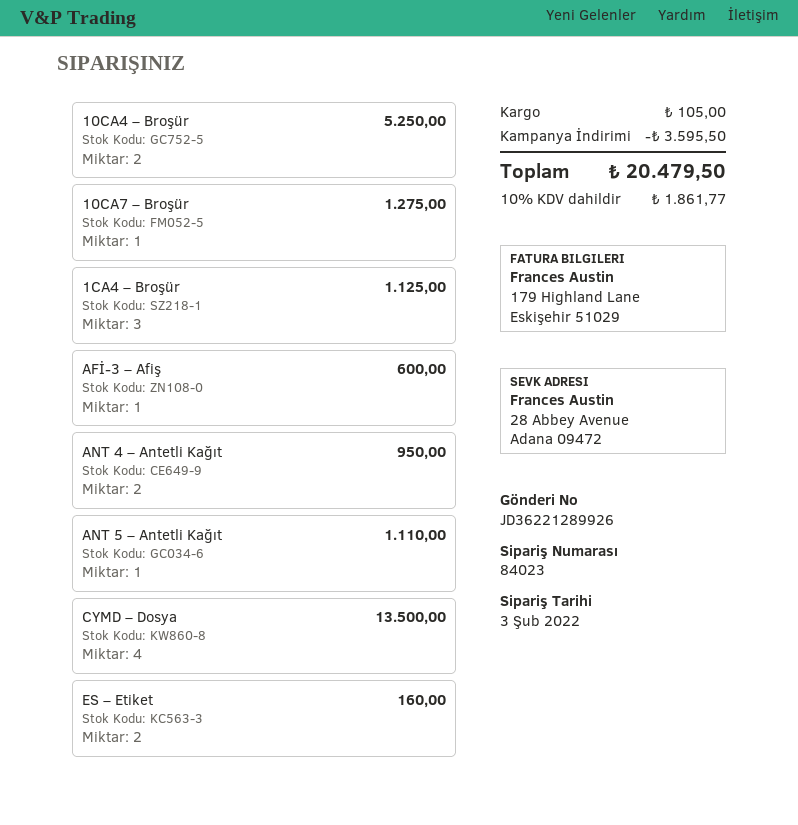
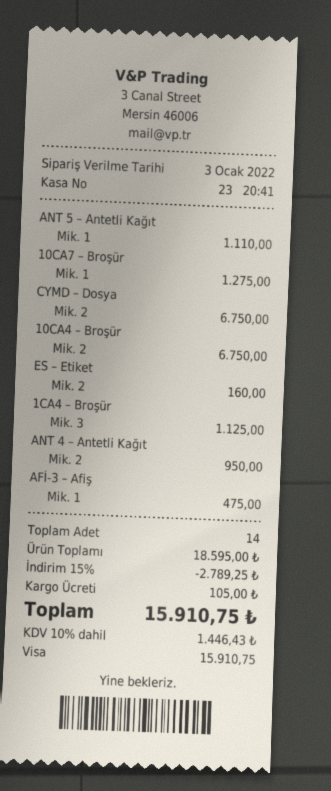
order date: 2022-02-03 -> 2022-01-03
10CA4 – Broşür: 2 for 5250.00 -> 2 for 6750.00
AFİ-3 – Afiş: 1 for 600.00 -> 1 for 475.00
CYMD – Dosya: 4 for 13500.00 -> 2 for 6750.00
discount: 3595.50 -> 2789.25
tax: 10% = 1861.77 -> 10% = 1446.43
total: 20479.50 -> 15910.75

